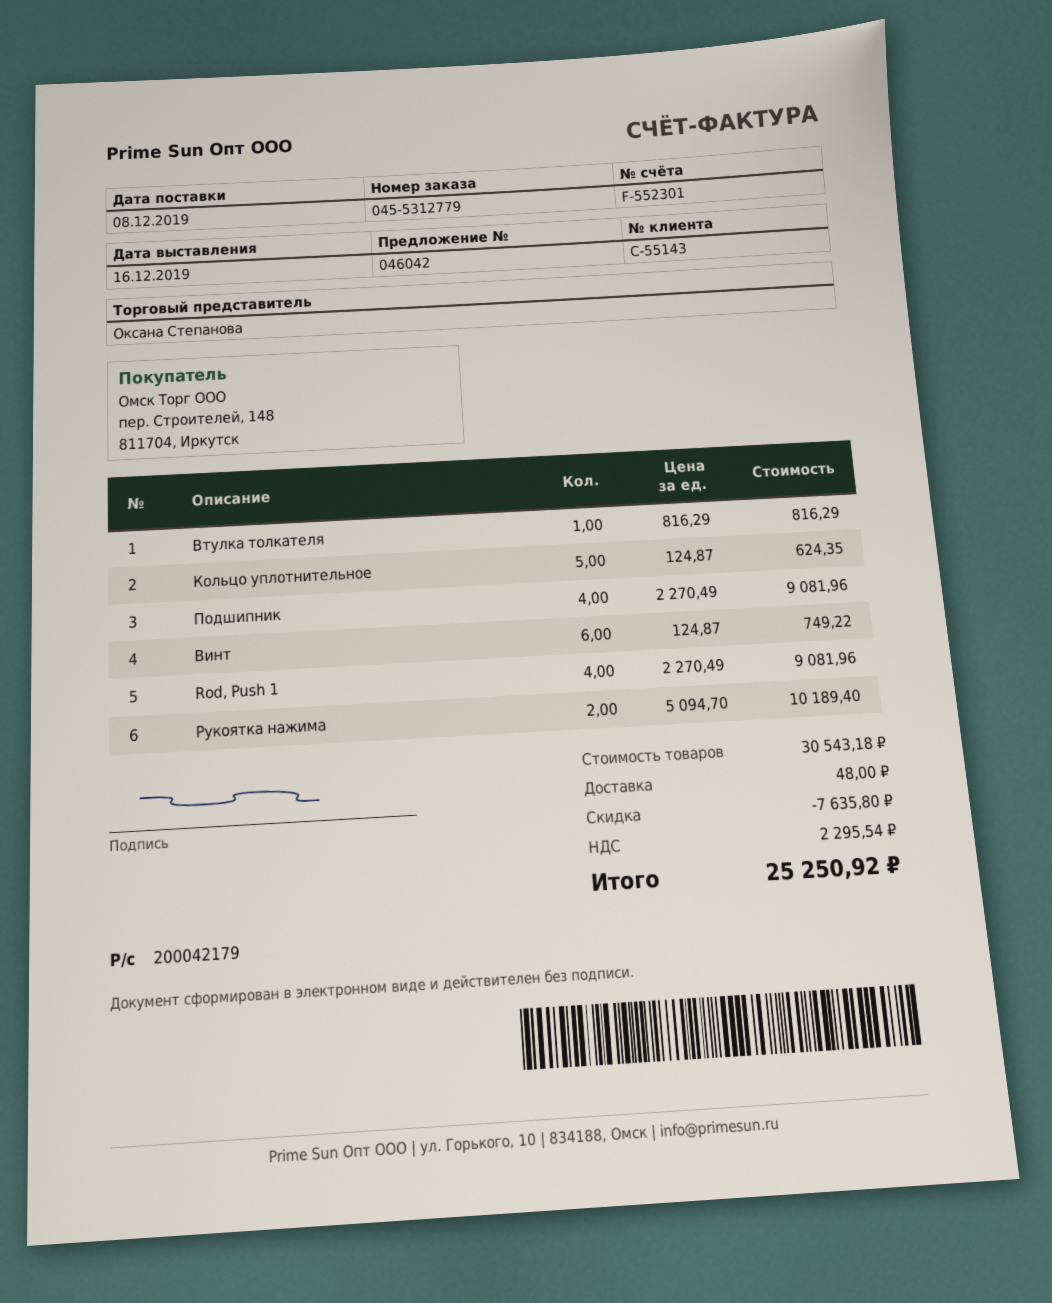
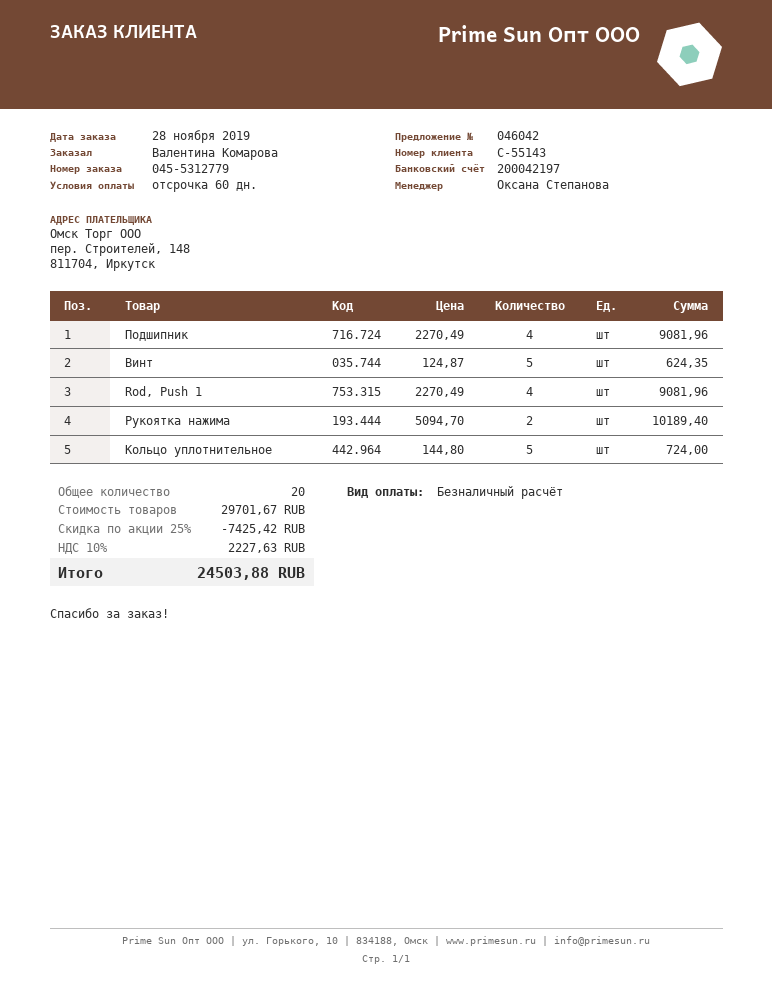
bank account: 200042179 -> 200042197
Втулка толкателя: 1 x 816.29 = 816.29 -> none
Кольцо уплотнительное: 5 x 124.87 = 624.35 -> 5 x 144.80 = 724.00
Винт: 6 x 124.87 = 749.22 -> 5 x 124.87 = 624.35
subtotal: 30543.18 -> 29701.67
discount: 7635.80 -> 7425.42
shipping: 48.00 -> none
tax: 2295.54 -> 2227.63
total: 25250.92 -> 24503.88

